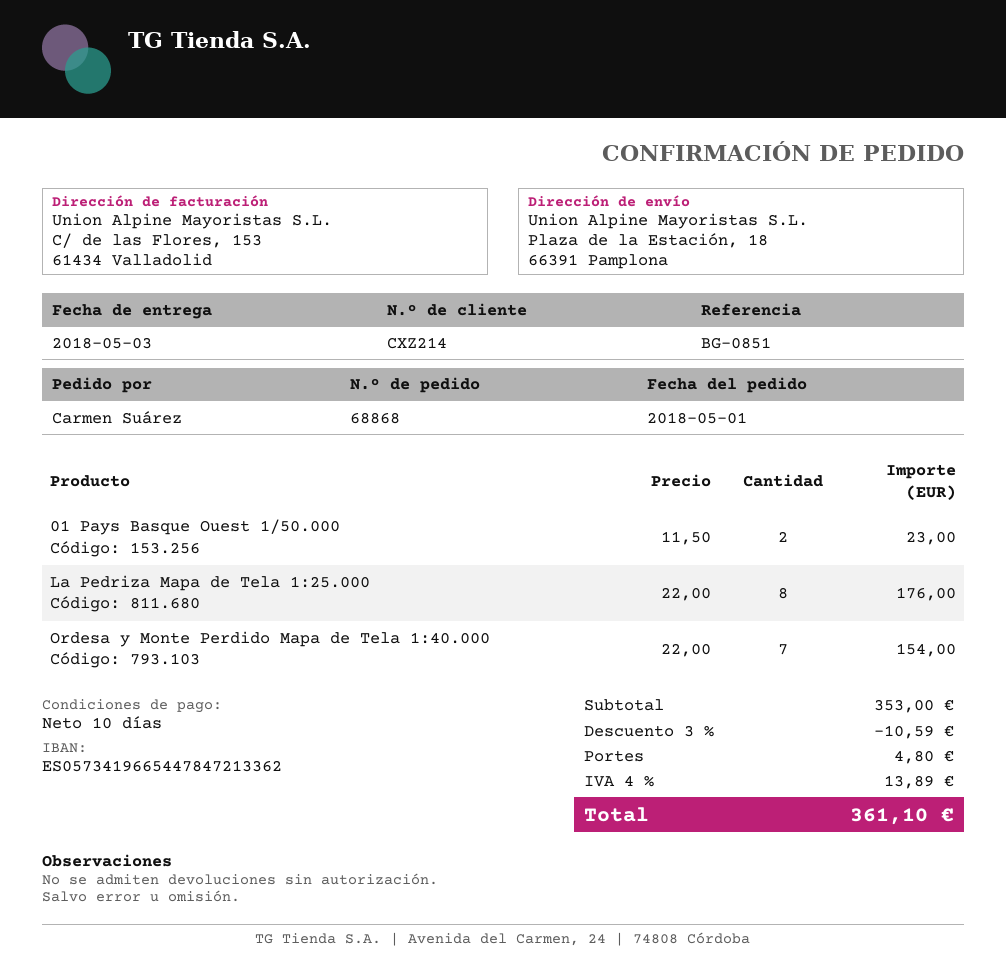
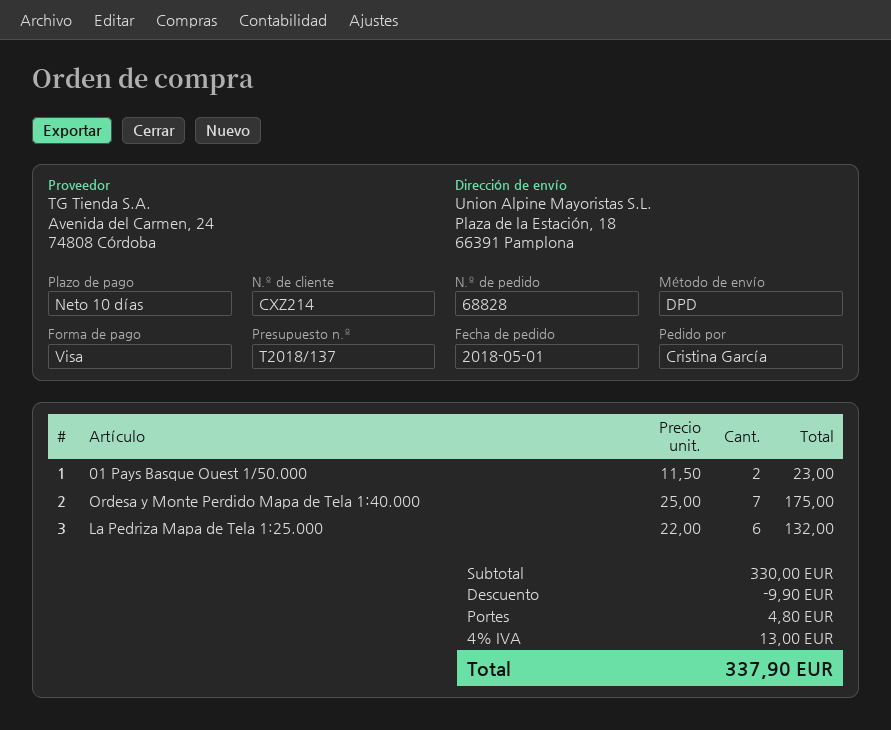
order number: 68868 -> 68828
ordered by: Carmen Suárez -> Cristina García
La Pedriza Mapa de Tela 1:25.000: 8 x 22.00 = 176.00 -> 6 x 22.00 = 132.00
Ordesa y Monte Perdido Mapa de Tela 1:40.000: 7 x 22.00 = 154.00 -> 7 x 25.00 = 175.00
subtotal: 353.00 -> 330.00
discount: 10.59 -> 9.90
tax: 4% = 13.89 -> 4% = 13.00
total: 361.10 -> 337.90

